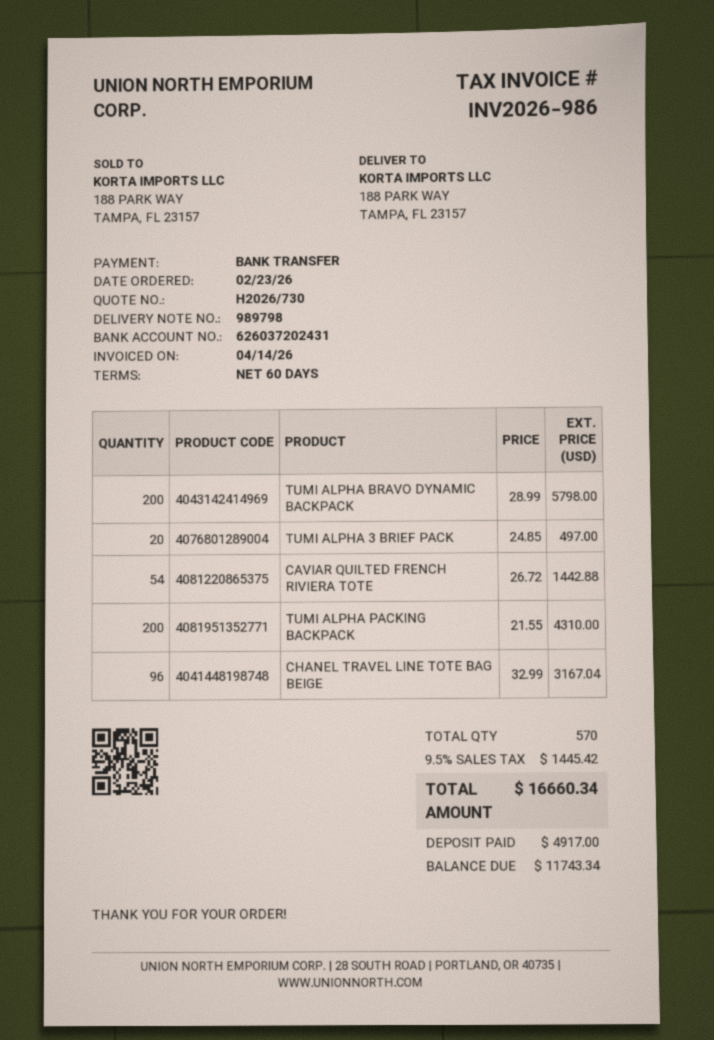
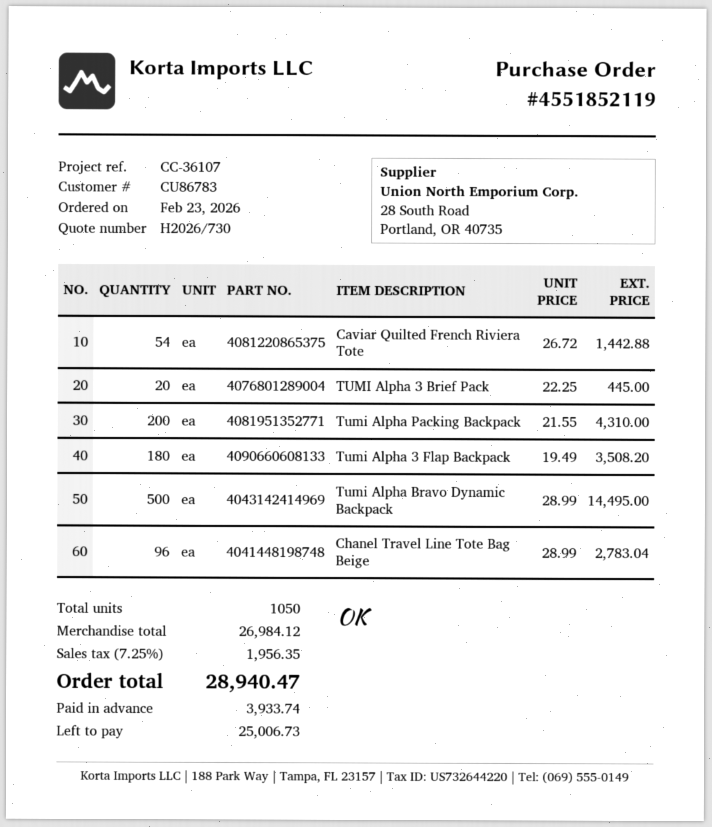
TUMI ALPHA BRAVO DYNAMIC BACKPACK: 200 x 28.99 = 5798.00 -> 500 x 28.99 = 14495.00
TUMI ALPHA 3 BRIEF PACK: 20 x 24.85 = 497.00 -> 20 x 22.25 = 445.00
CHANEL TRAVEL LINE TOTE BAG BEIGE: 96 x 32.99 = 3167.04 -> 96 x 28.99 = 2783.04
Tumi Alpha 3 Flap Backpack: none -> 180 x 19.49 = 3508.20
total quantity: 570 -> 1050
tax: 9.5% = 1445.42 -> 7.25% = 1956.35
total: 16660.34 -> 28940.47
deposit: 4917.00 -> 3933.74
balance: 11743.34 -> 25006.73

